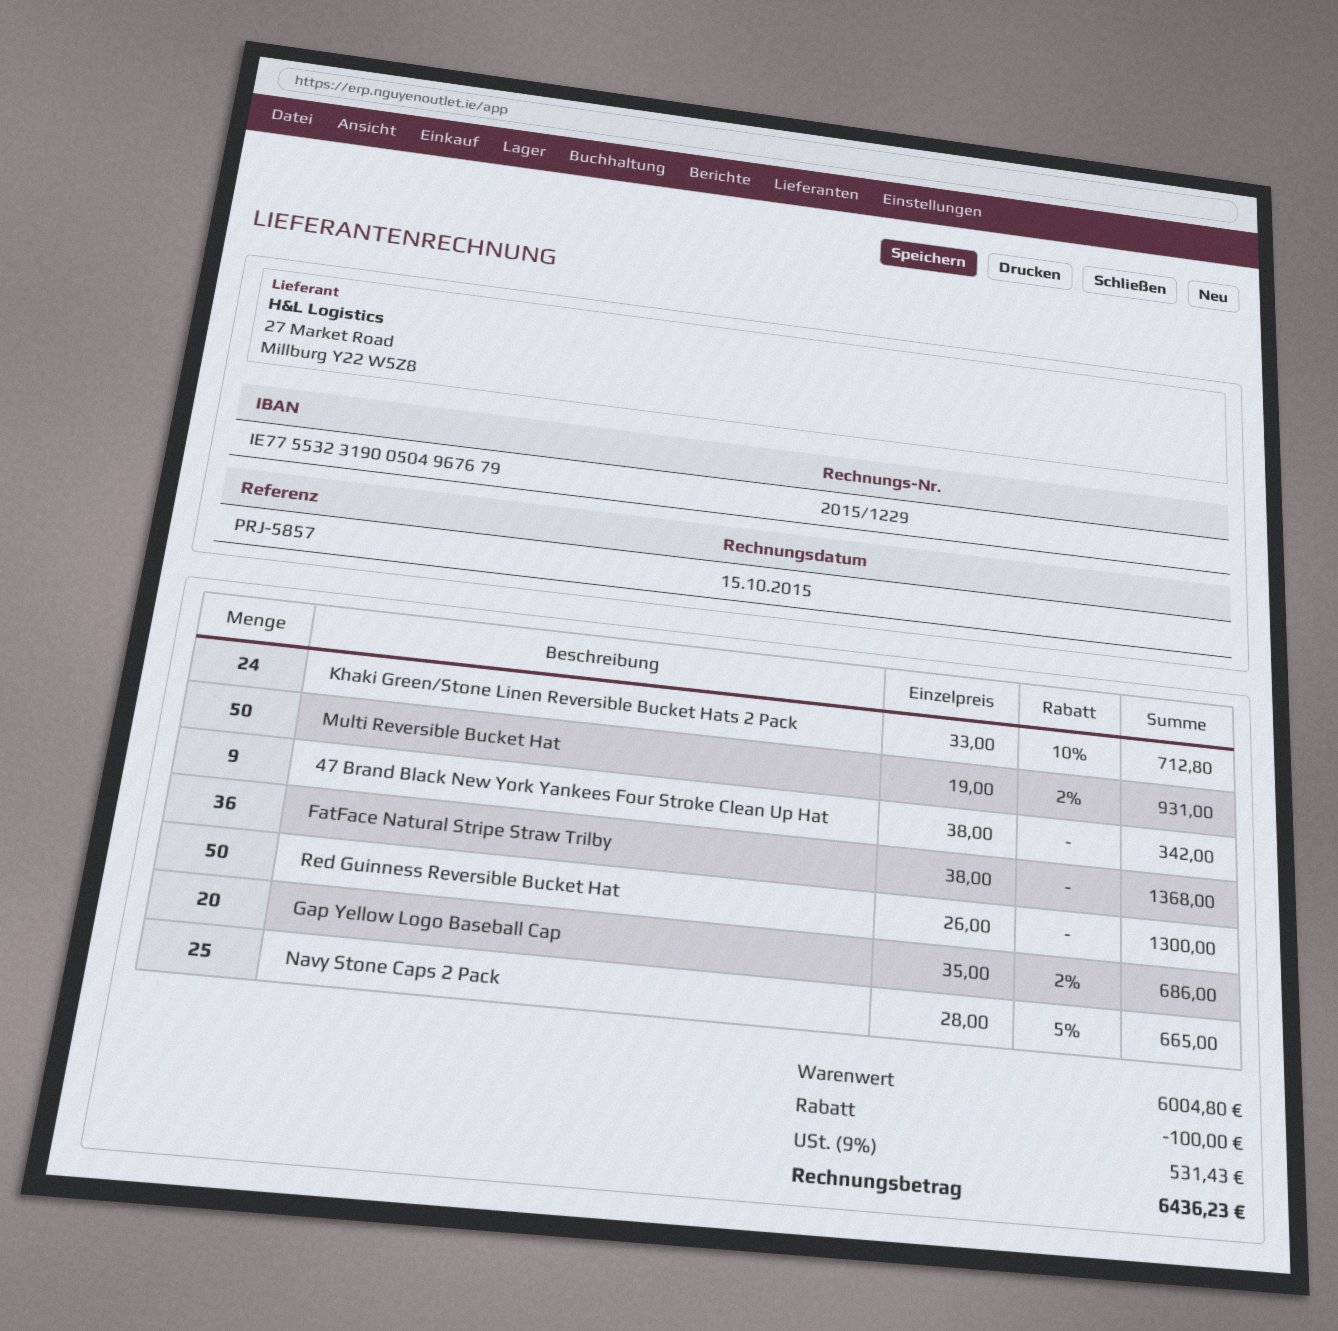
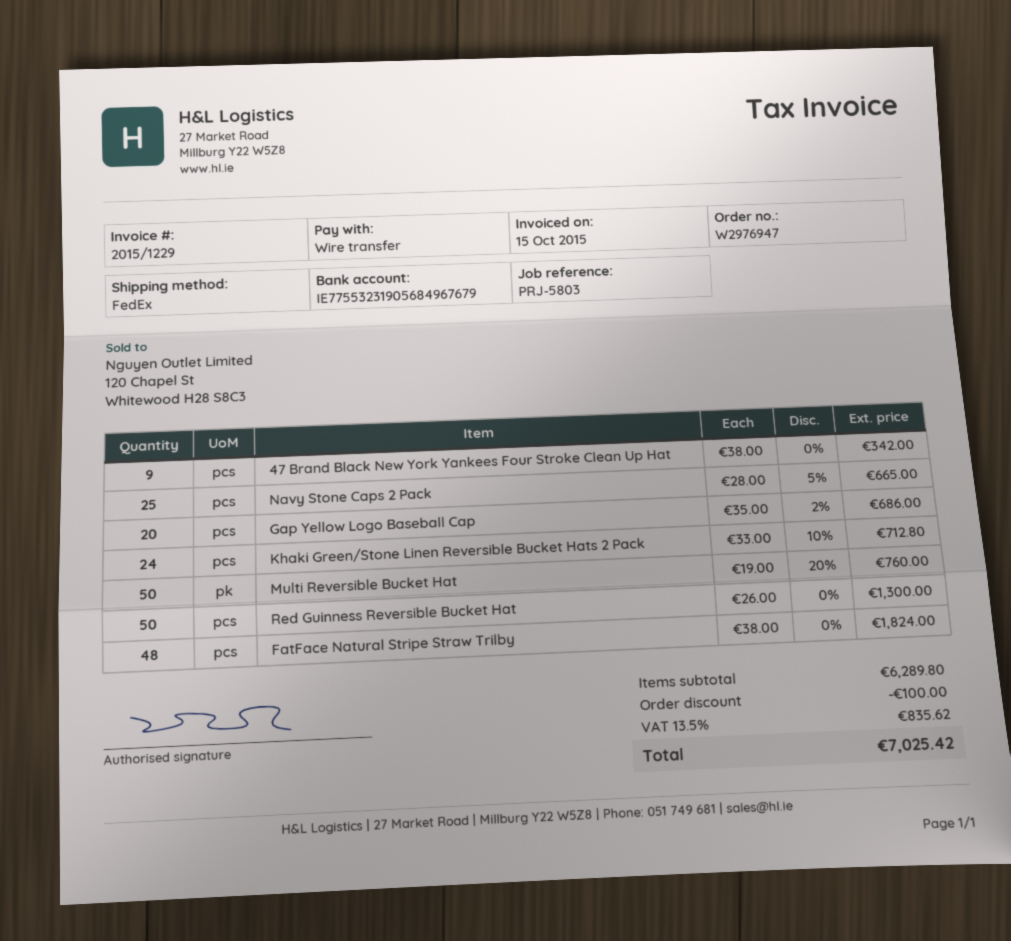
reference: PRJ-5857 -> PRJ-5803
bank account: IE77553231900504967679 -> IE77553231905684967679
Multi Reversible Bucket Hat: 50 x 19.00 - 2% = 931.00 -> 50 x 19.00 - 20% = 760.00
FatFace Natural Stripe Straw Trilby: 36 x 38.00 = 1368.00 -> 48 x 38.00 = 1824.00
subtotal: 6004.80 -> 6289.80
tax: 9% = 531.43 -> 13.5% = 835.62
total: 6436.23 -> 7025.42

